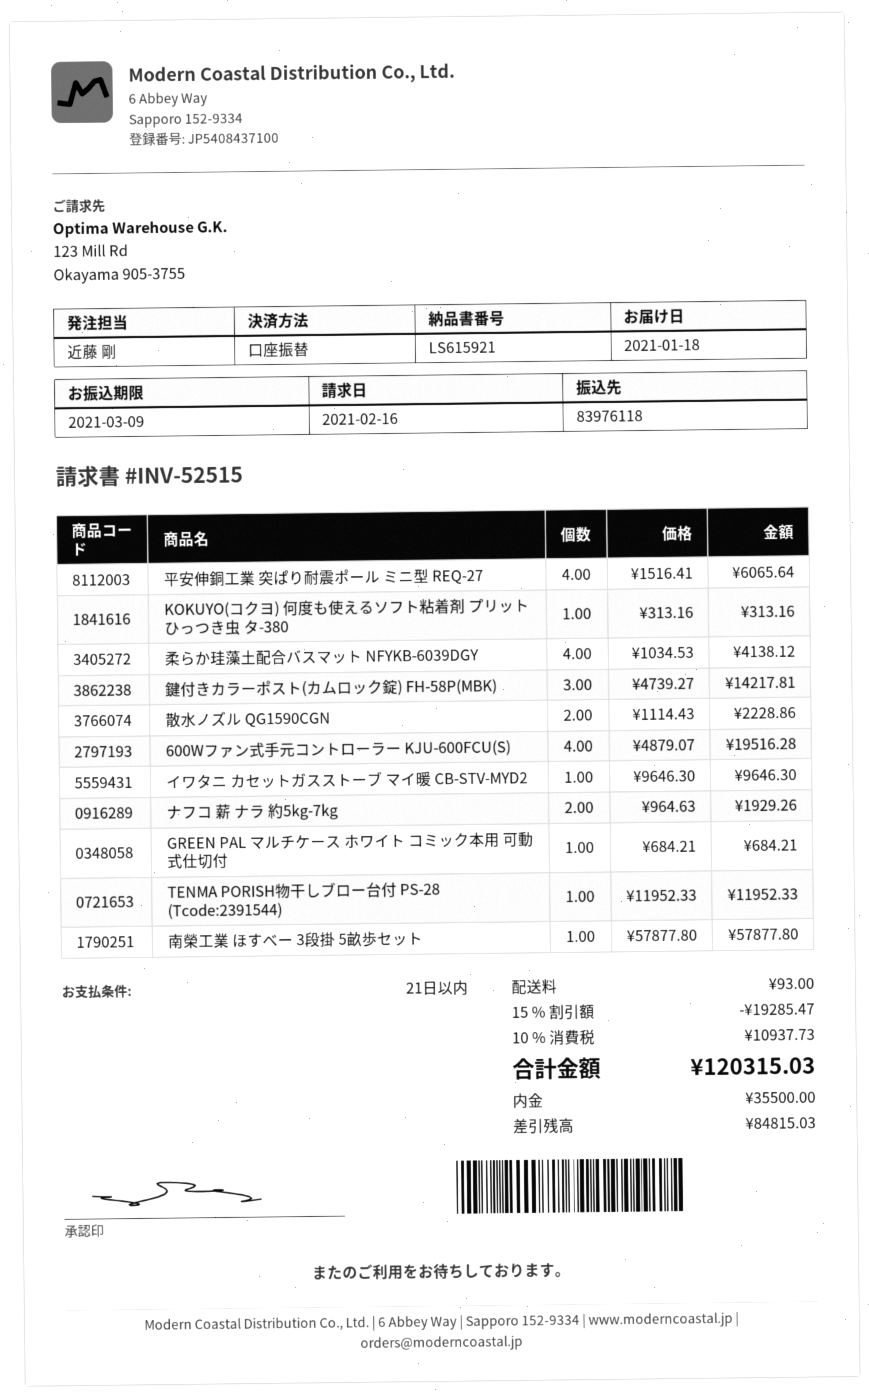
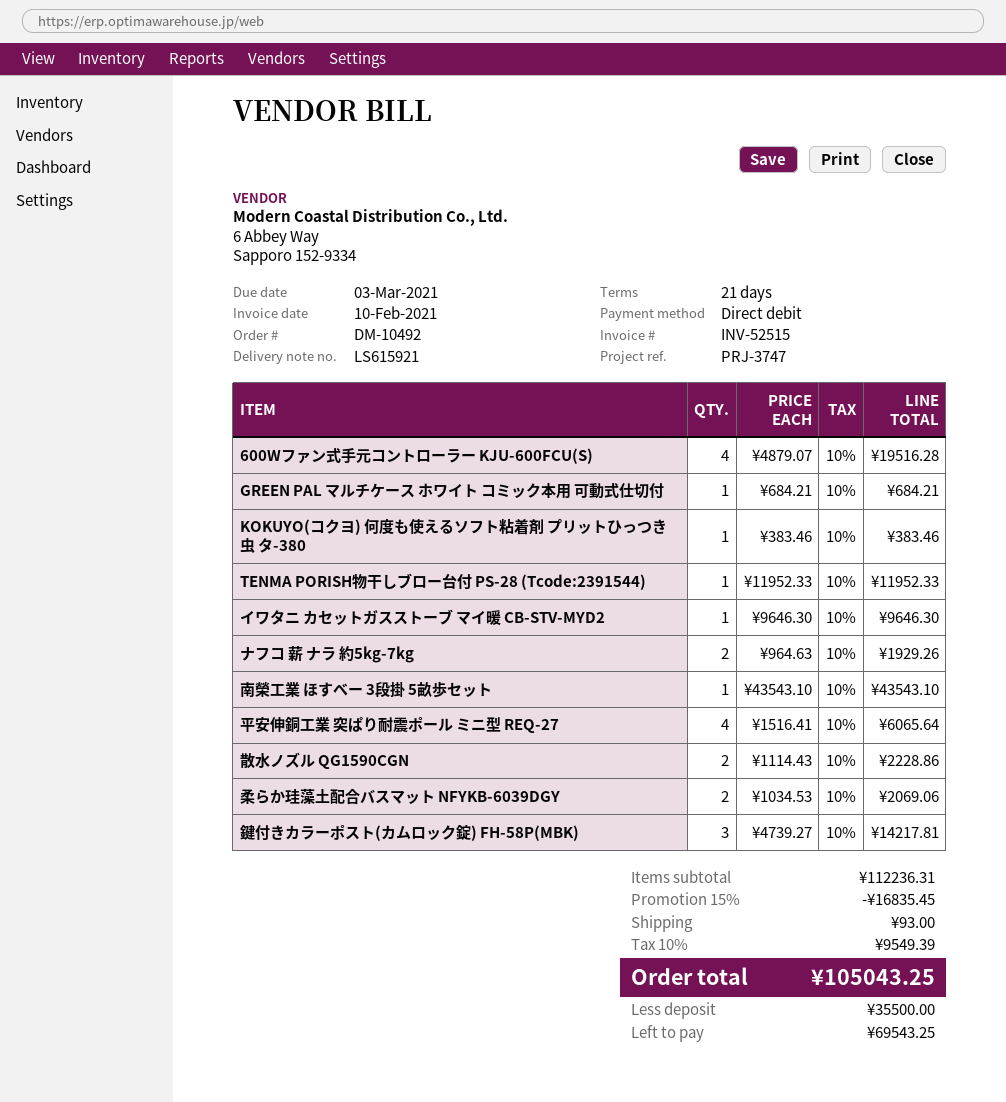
invoice date: 2021-02-16 -> 2021-02-10
due date: 2021-03-09 -> 2021-03-03
KOKUYO(コクヨ) 何度も使えるソフト粘着剤 プリットひっつき虫 タ-380: 1 x 313.16 = 313.16 -> 1 x 383.46 = 383.46
柔らか珪藻土配合バスマット NFYKB-6039DGY: 4 x 1034.53 = 4138.12 -> 2 x 1034.53 = 2069.06
南榮工業 ほすべー 3段掛 5畝歩セット: 1 x 57877.80 = 57877.80 -> 1 x 43543.10 = 43543.10
discount: 15% = 19285.47 -> 15% = 16835.45
tax: 10% = 10937.73 -> 10% = 9549.39
total: 120315.03 -> 105043.25
balance: 84815.03 -> 69543.25

